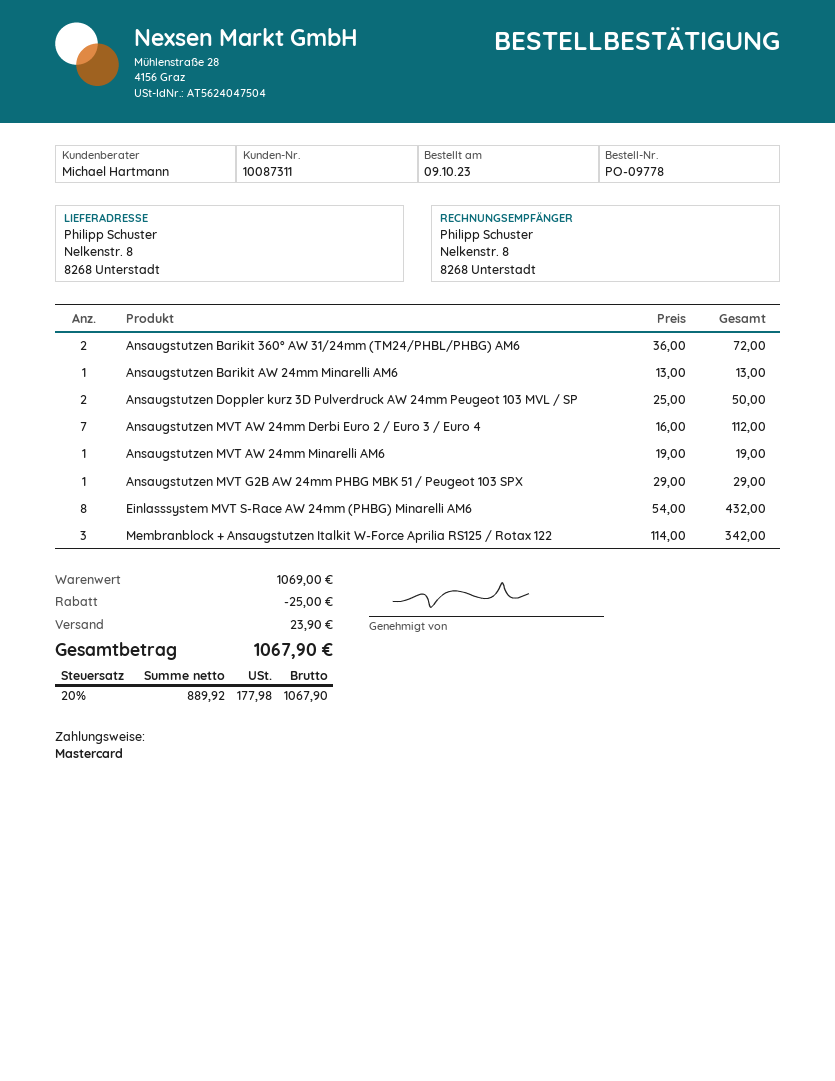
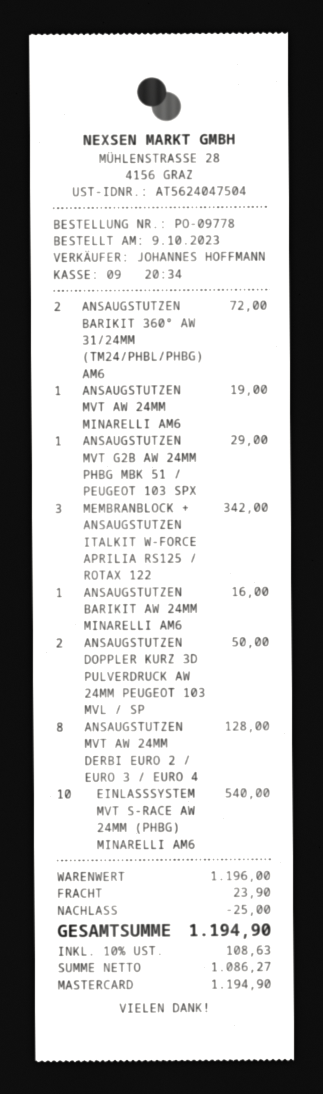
sales rep: Michael Hartmann -> JOHANNES HOFFMANN
Ansaugstutzen Barikit AW 24mm Minarelli AM6: 1 for 13.00 -> 1 for 16.00
Ansaugstutzen MVT AW 24mm Derbi Euro 2 / Euro 3 / Euro 4: 7 for 112.00 -> 8 for 128.00
Einlasssystem MVT S-Race AW 24mm (PHBG) Minarelli AM6: 8 for 432.00 -> 10 for 540.00
subtotal: 1069.00 -> 1196.00
net: 889.92 -> 1086.27
tax: 20% = 177.98 -> 10% = 108.63
total: 1067.90 -> 1194.90

